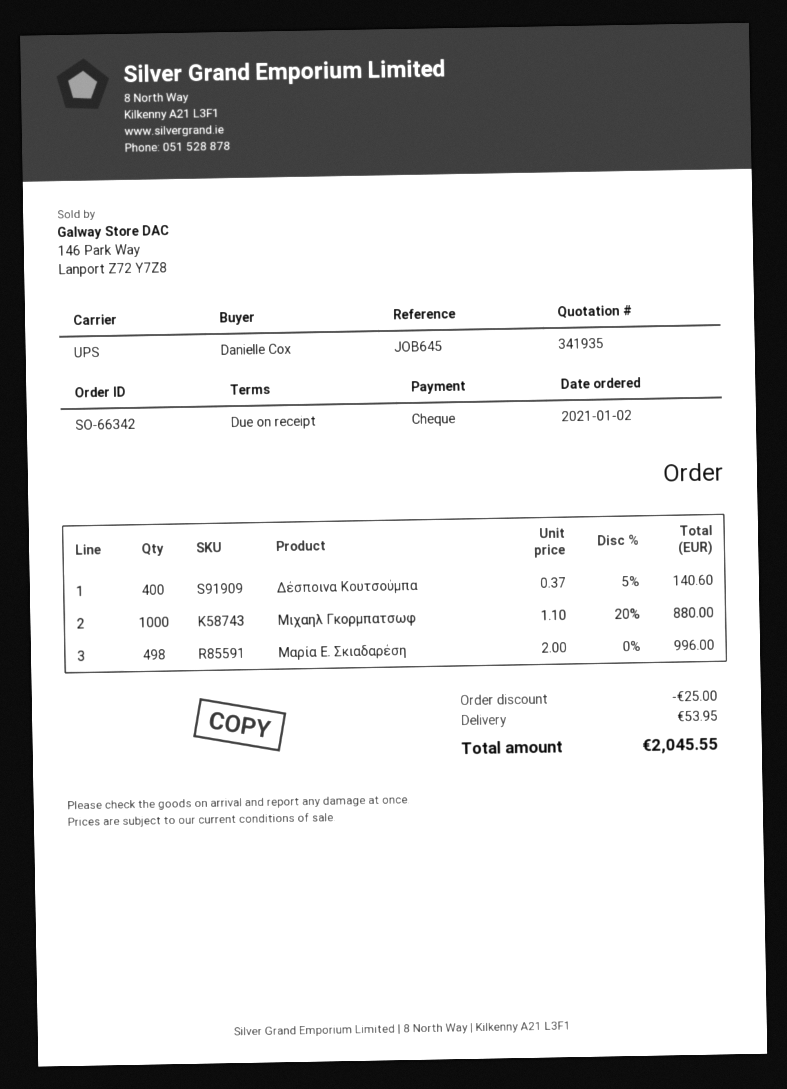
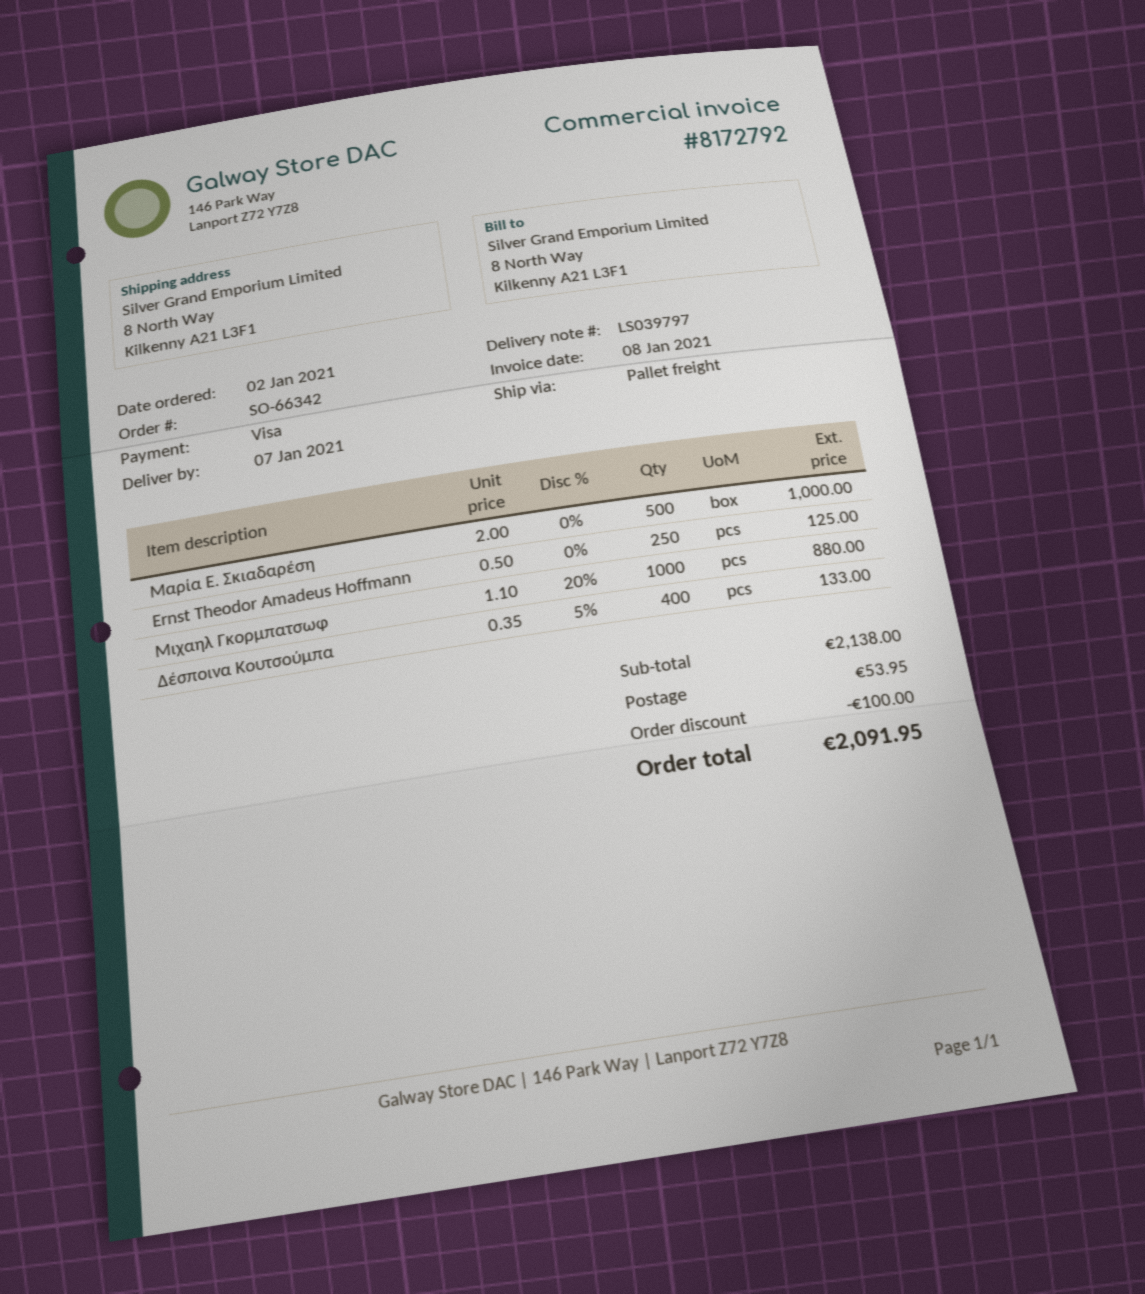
payment method: cheque -> Visa
shipping method: UPS -> pallet freight
Δέσποινα Κουτσούμπα: 400 x 0.37 - 5% = 140.60 -> 400 x 0.35 - 5% = 133.00
Μαρία Ε. Σκιαδαρέση: 498 x 2.00 = 996.00 -> 500 x 2.00 = 1000.00
Ernst Theodor Amadeus Hoffmann: none -> 250 x 0.50 = 125.00
discount: 25.00 -> 100.00
total: 2045.55 -> 2091.95

